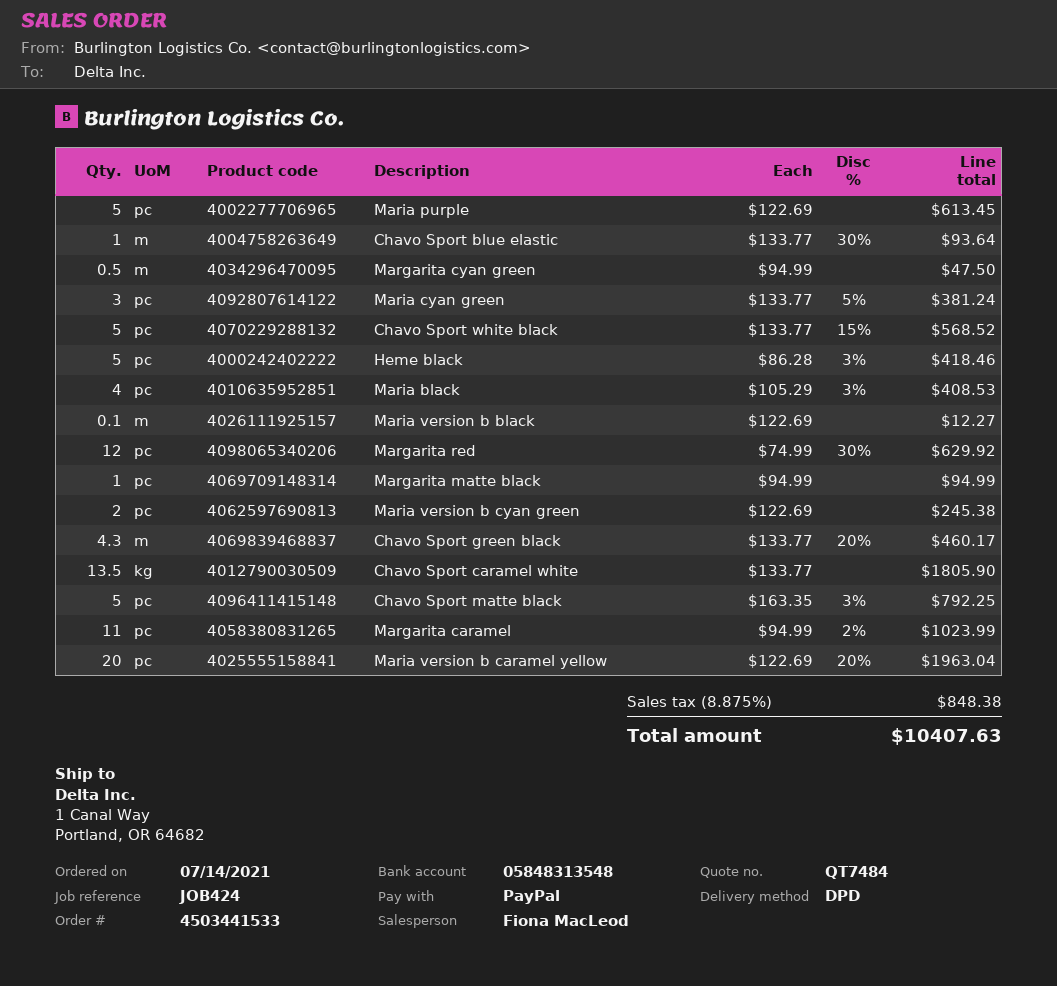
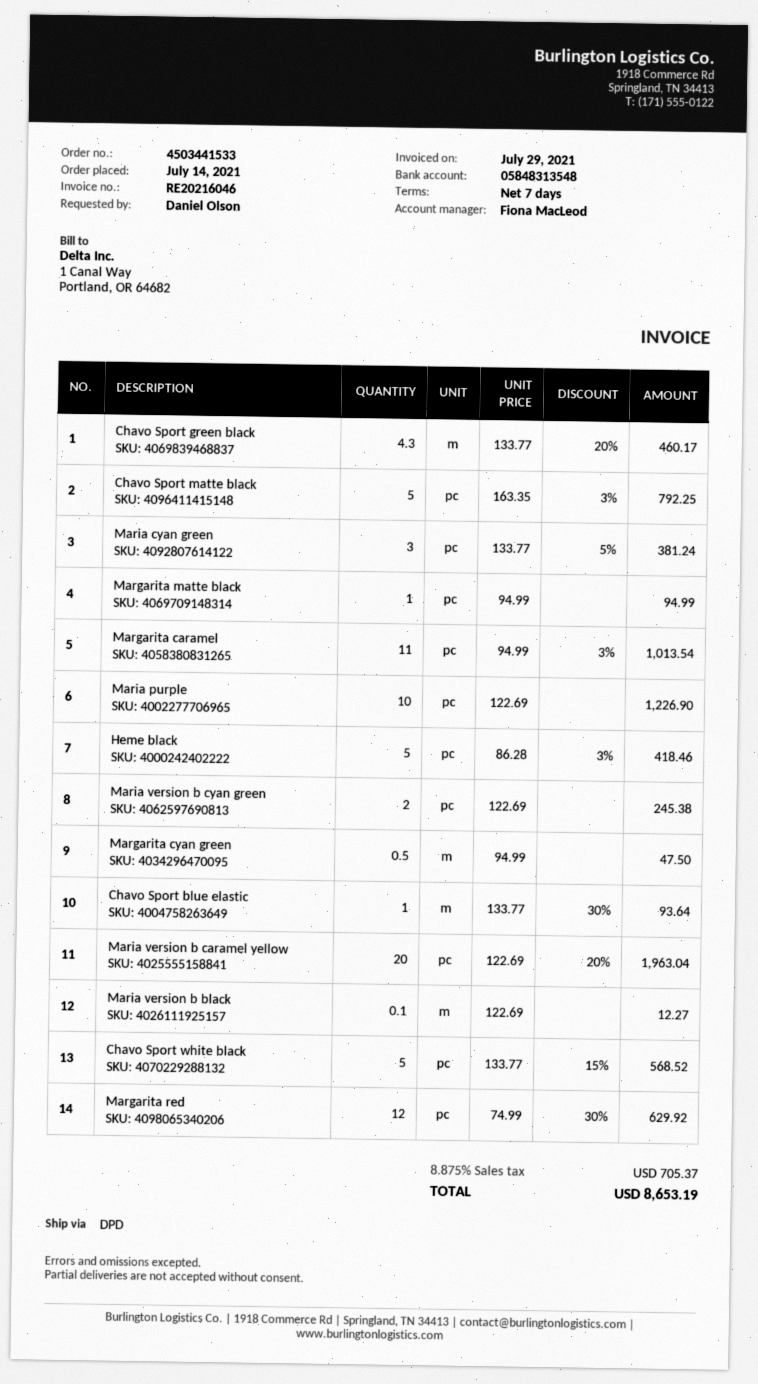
Maria purple: 5 x 122.69 = 613.45 -> 10 x 122.69 = 1226.90
Maria black: 4 x 105.29 - 3% = 408.53 -> none
Chavo Sport caramel white: 13.5 x 133.77 = 1805.90 -> none
Margarita caramel: 11 x 94.99 - 2% = 1023.99 -> 11 x 94.99 - 3% = 1013.54
tax: 8.875% = 848.38 -> 8.875% = 705.37
total: 10407.63 -> 8653.19

